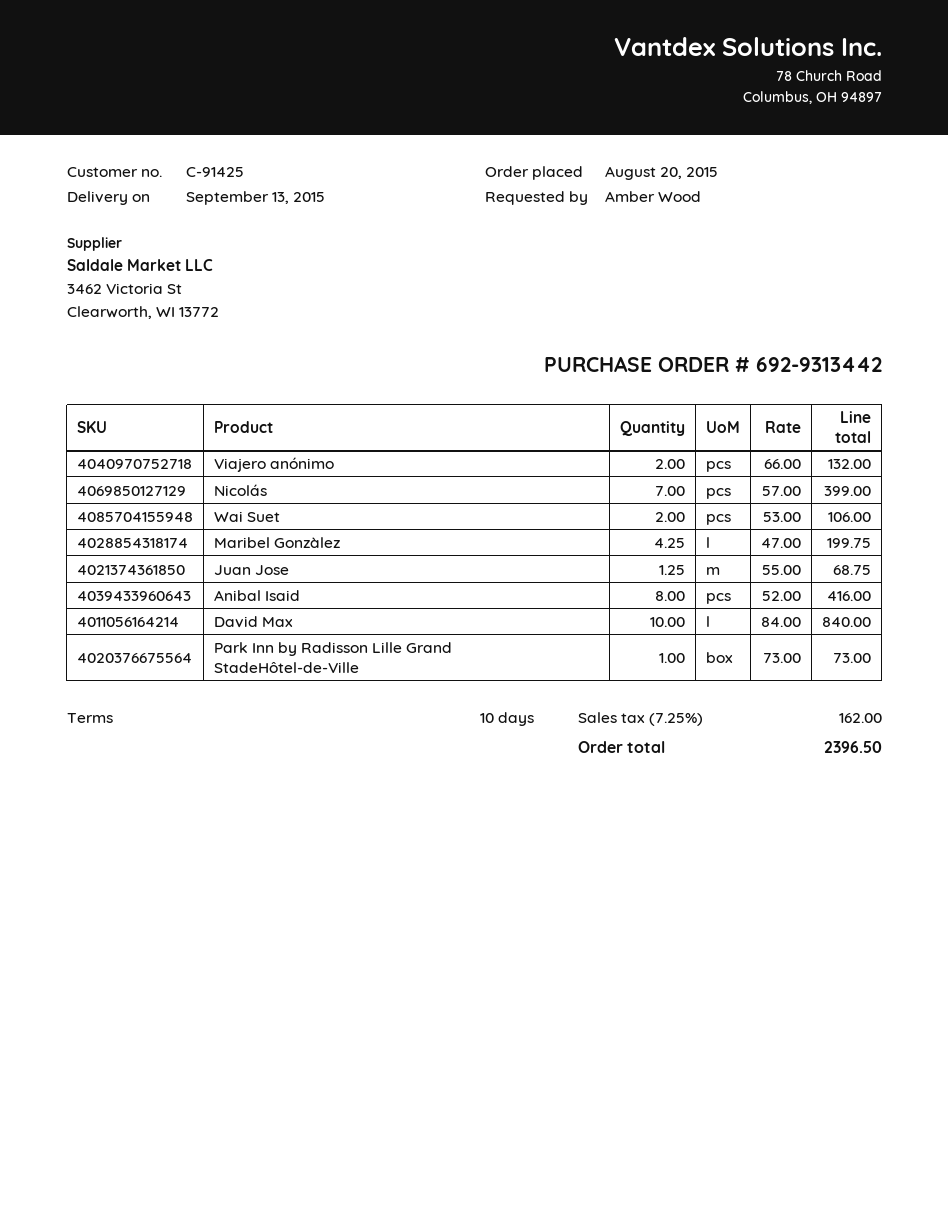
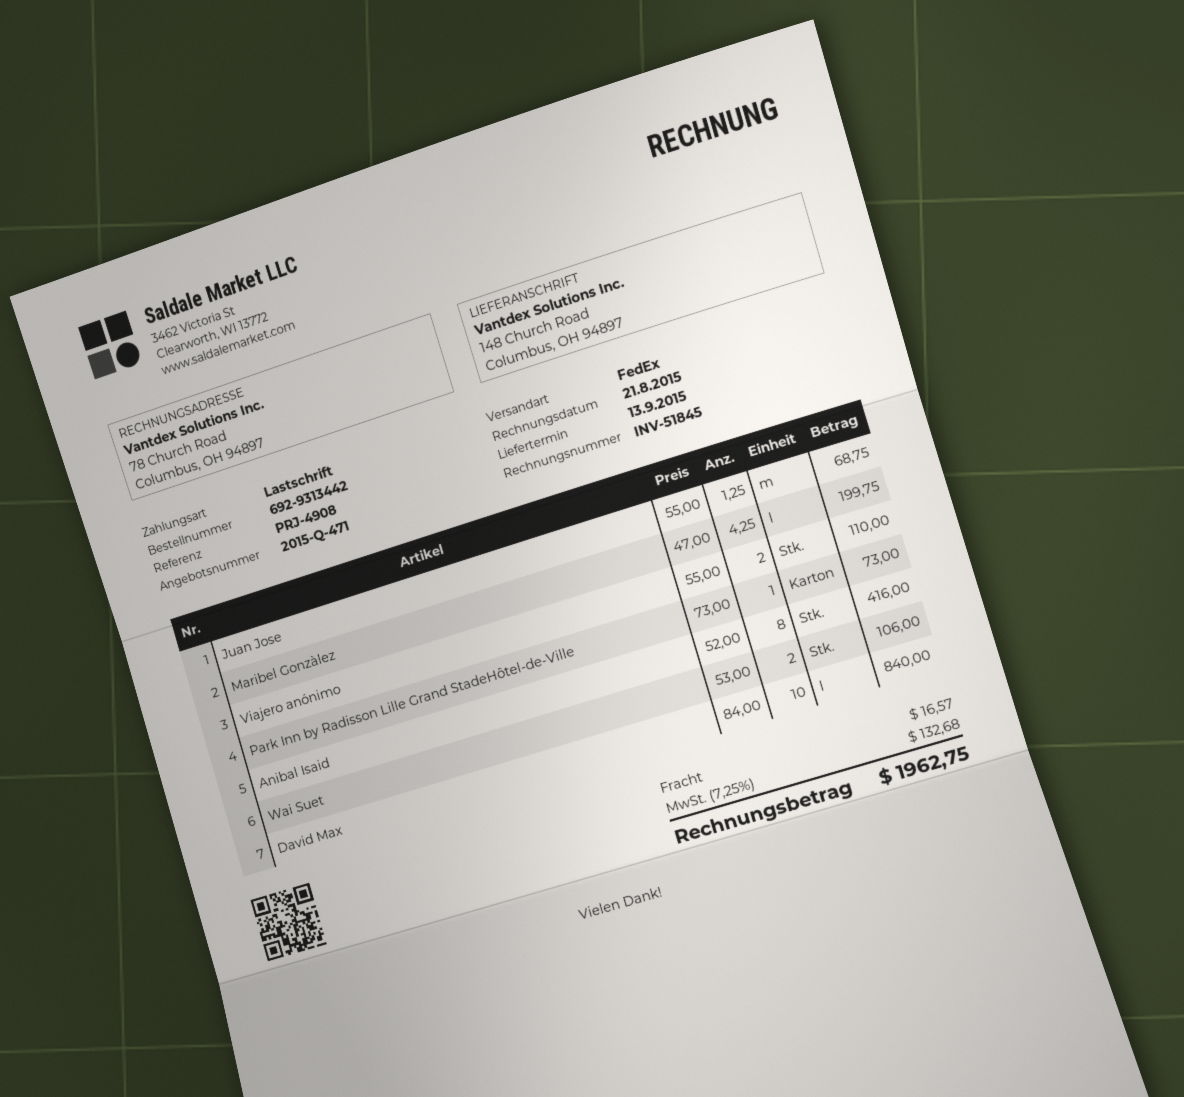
Viajero anónimo: 2 x 66.00 = 132.00 -> 2 x 55.00 = 110.00
Nicolás: 7 x 57.00 = 399.00 -> none
shipping: none -> 16.57
tax: 7.25% = 162.00 -> 7.25% = 132.68
total: 2396.50 -> 1962.75

